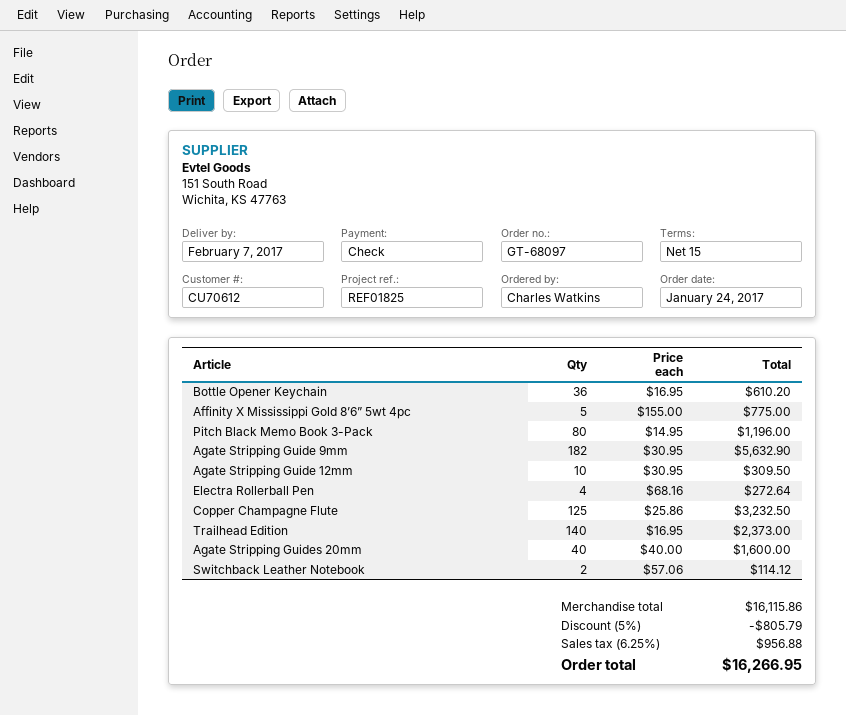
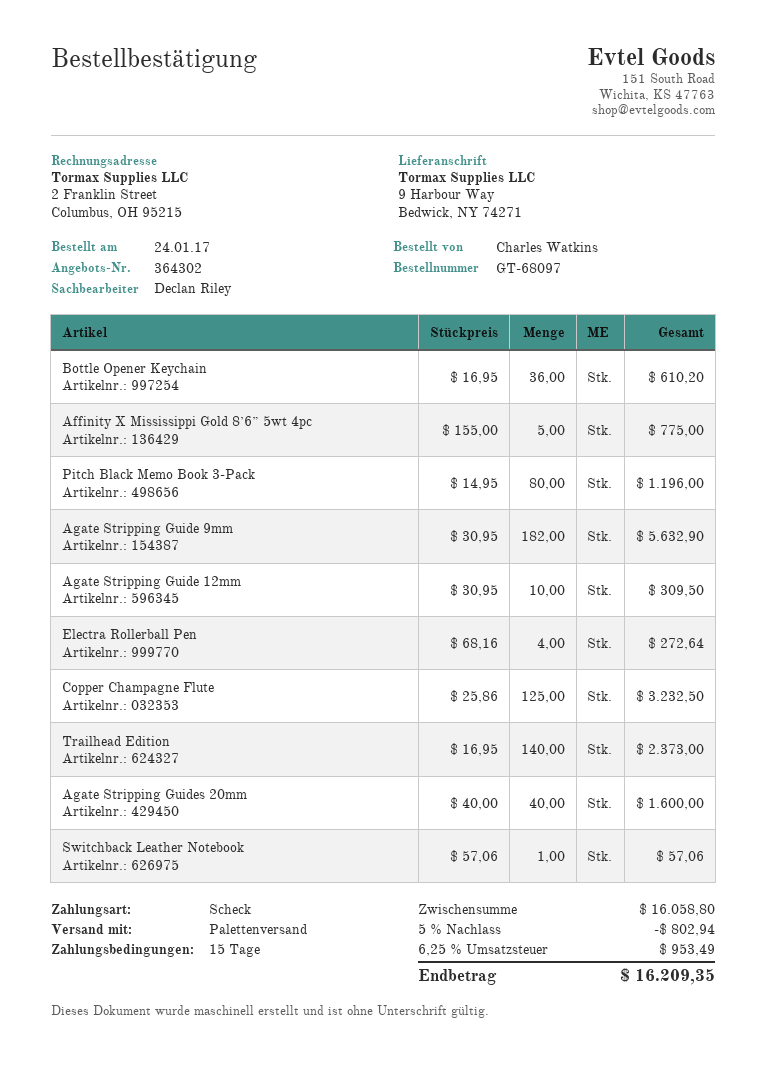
Switchback Leather Notebook: 2 x 57.06 = 114.12 -> 1 x 57.06 = 57.06
subtotal: 16115.86 -> 16058.80
discount: 5% = 805.79 -> 5% = 802.94
tax: 6.25% = 956.88 -> 6.25% = 953.49
total: 16266.95 -> 16209.35

